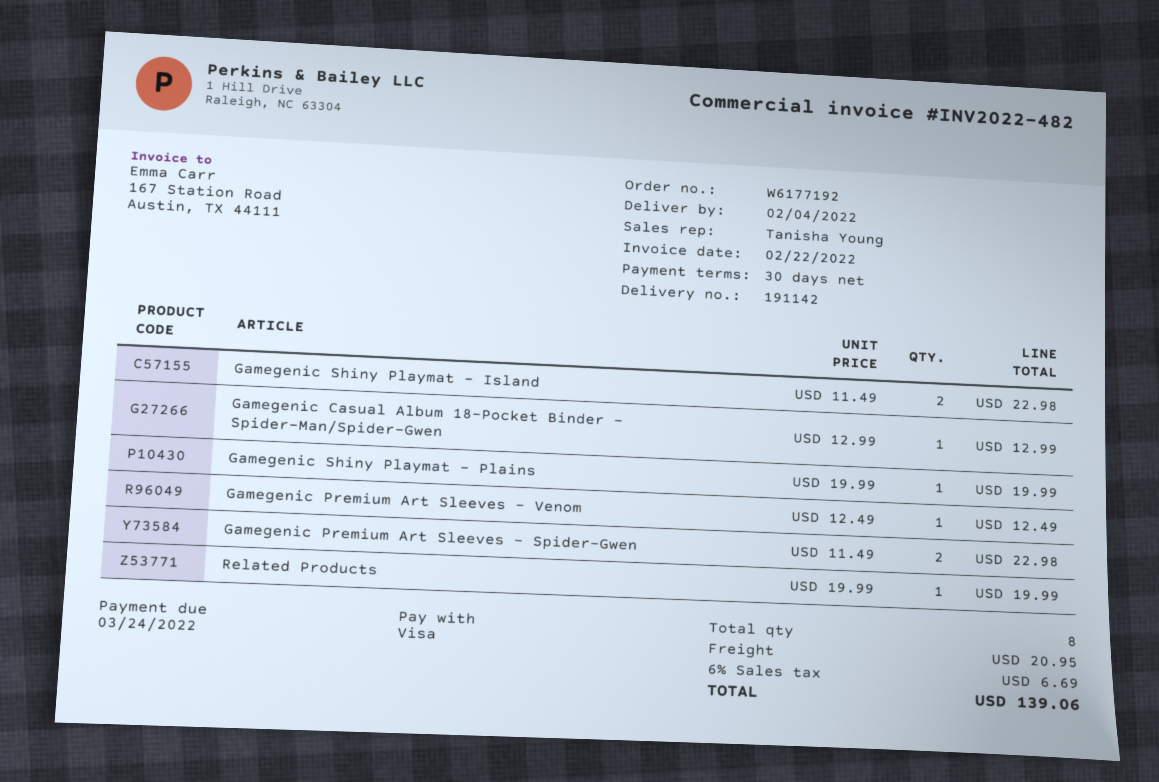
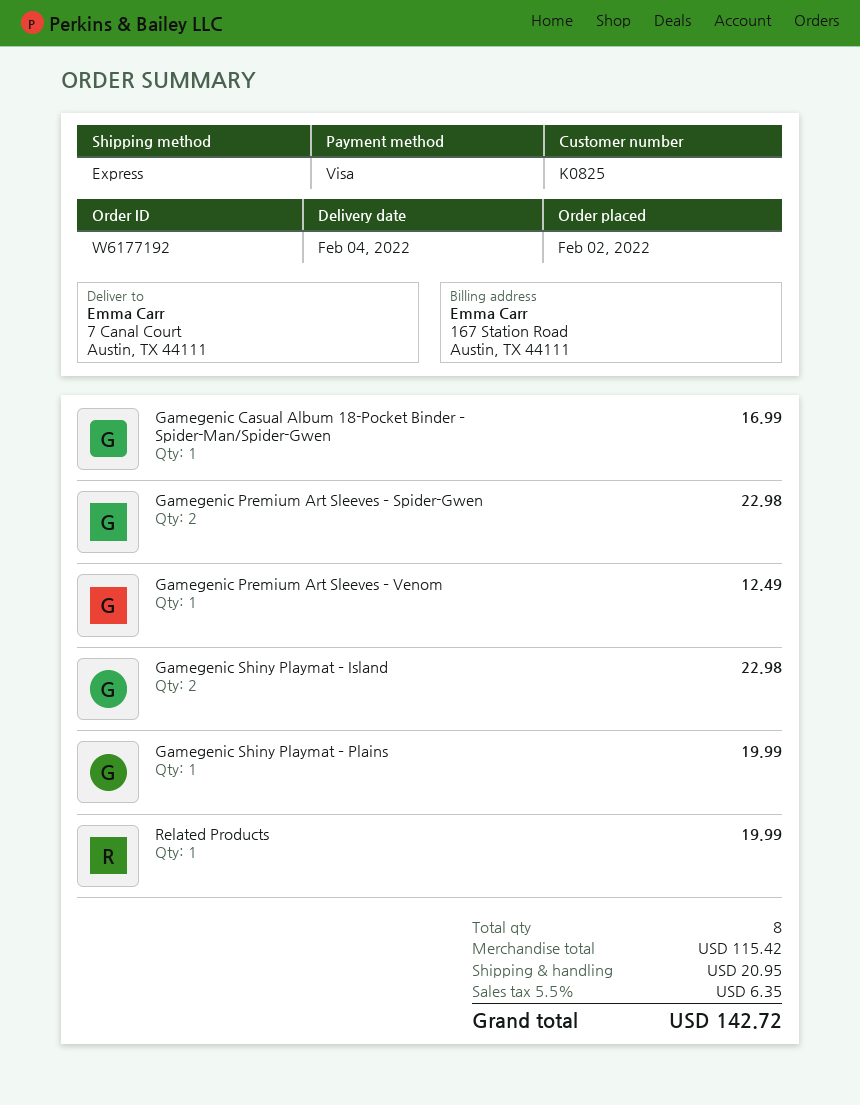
Gamegenic Casual Album 18-Pocket Binder – Spider-Man/Spider-Gwen: 1 for 12.99 -> 1 for 16.99
tax: 6% = 6.69 -> 5.5% = 6.35
total: 139.06 -> 142.72

